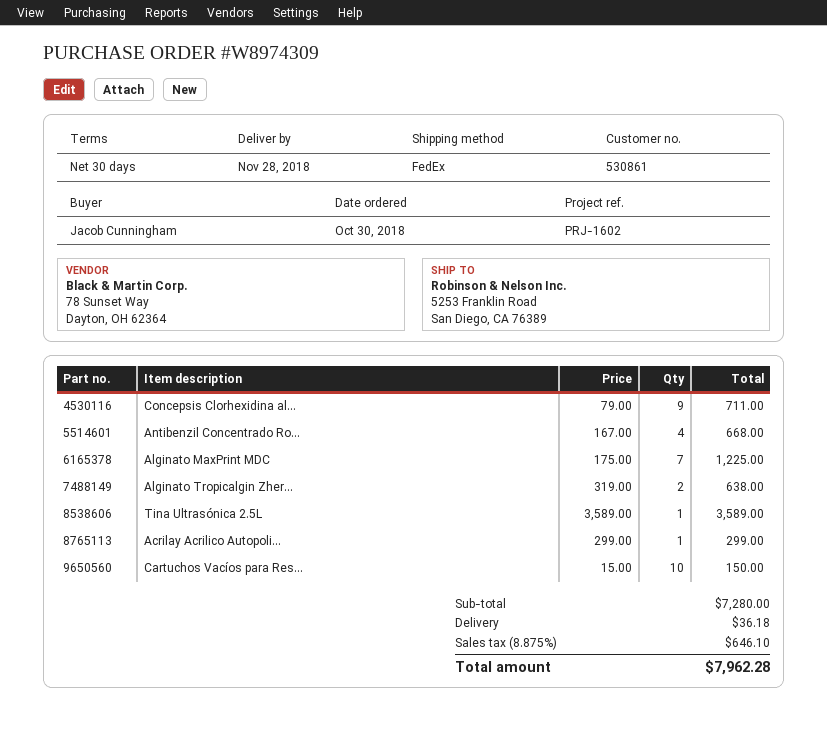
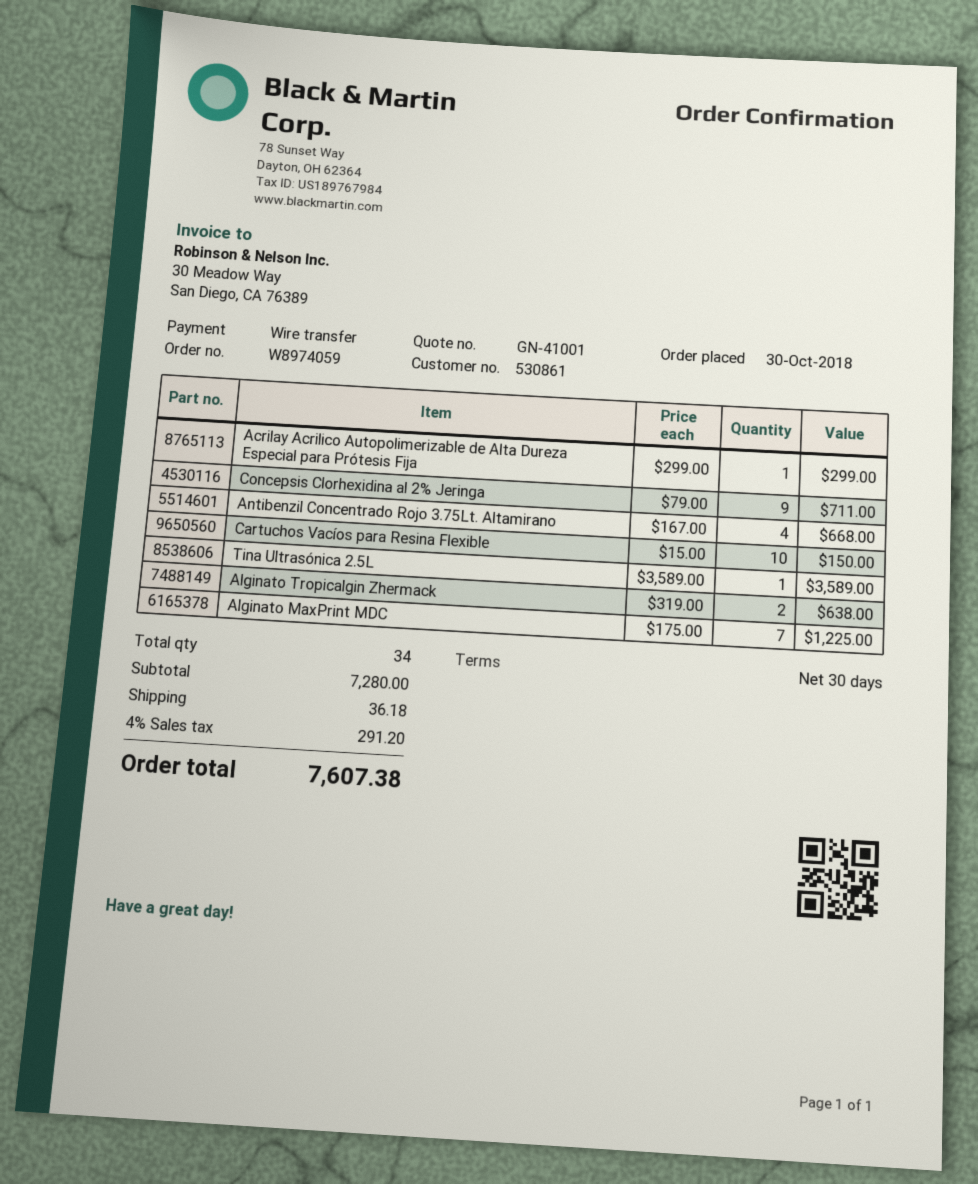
order number: W8974309 -> W8974059
tax: 8.875% = 646.10 -> 4% = 291.20
total: 7962.28 -> 7607.38

